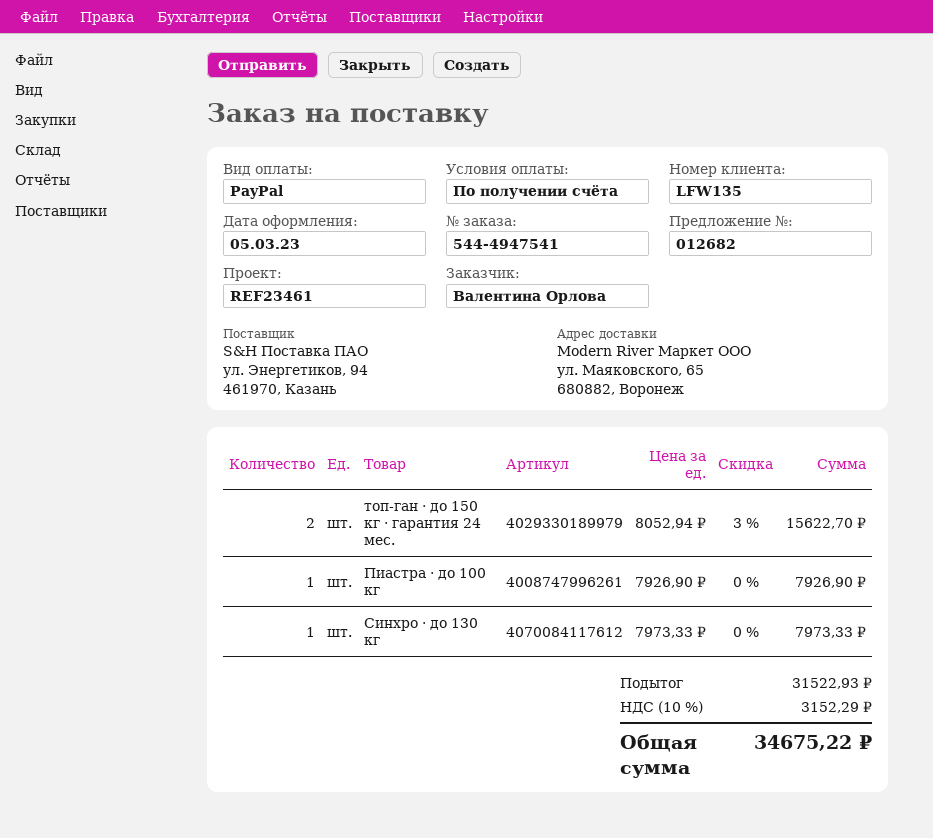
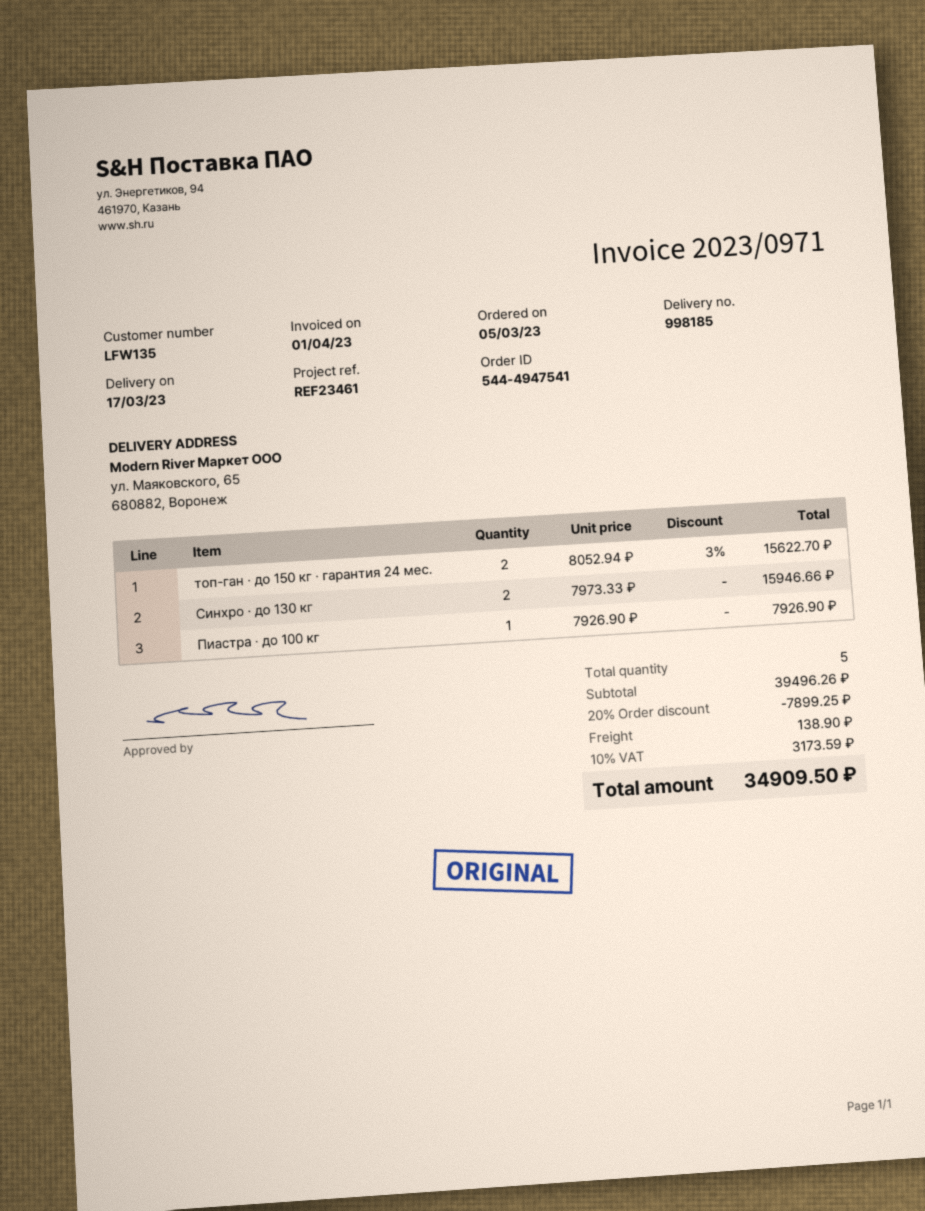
Синхро · до 130 кг: 1 x 7973.33 = 7973.33 -> 2 x 7973.33 = 15946.66
subtotal: 31522.93 -> 39496.26
discount: none -> 20% = 7899.25
shipping: none -> 138.90
tax: 10% = 3152.29 -> 10% = 3173.59
total: 34675.22 -> 34909.50

